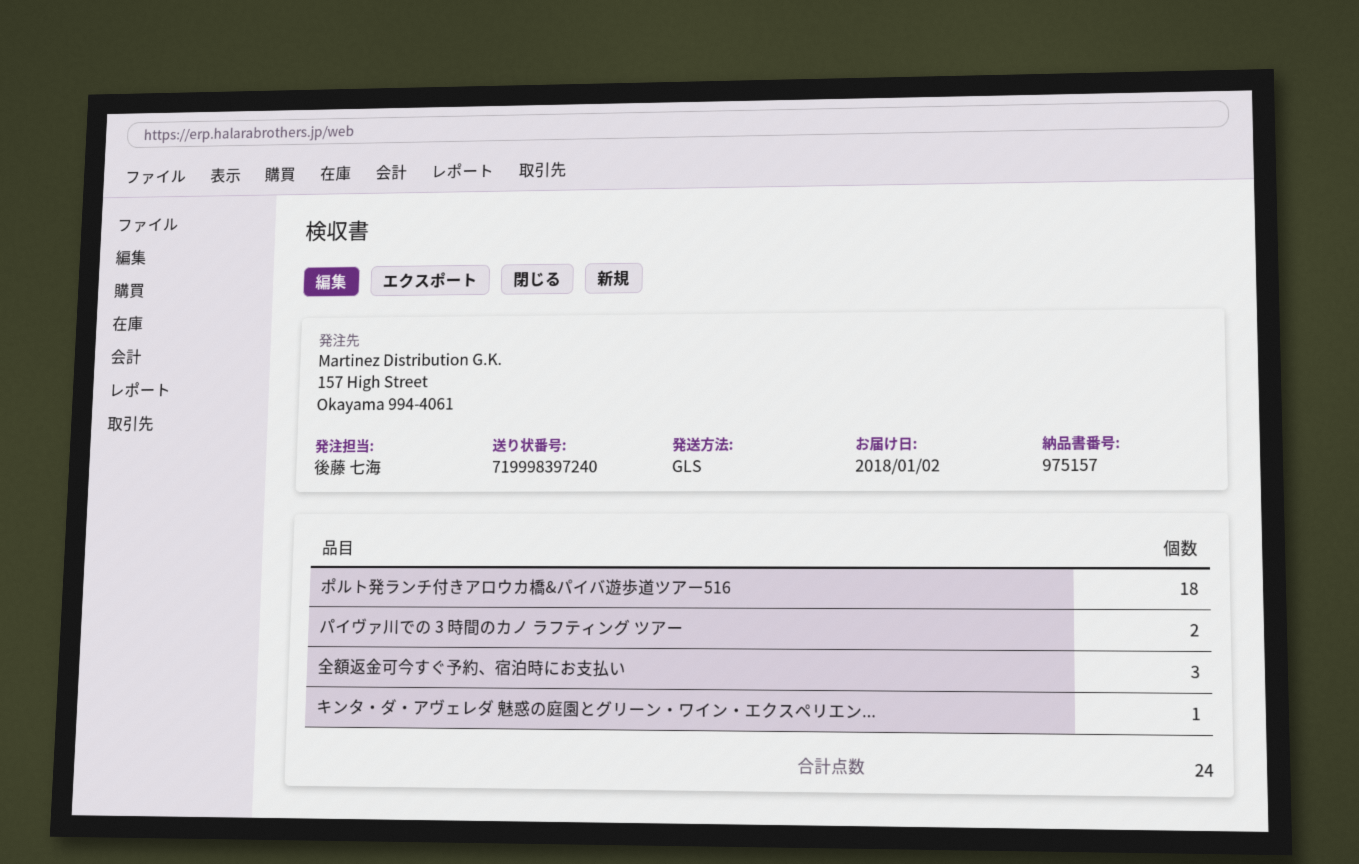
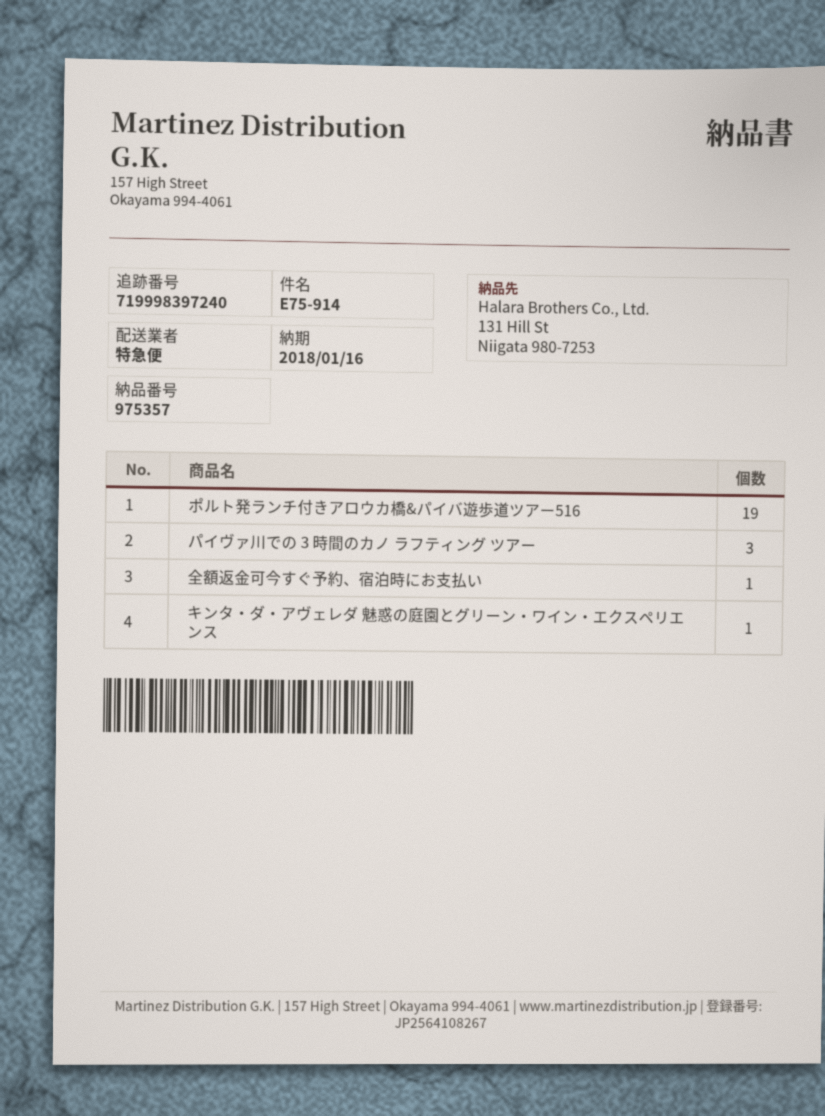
delivery note number: 975157 -> 975357
delivery date: 2018-01-02 -> 2018-01-16
shipping method: GLS -> express
ポルト発ランチ付きアロウカ橋&パイバ遊歩道ツアー516: 18 -> 19
パイヴァ川での 3 時間のカノ ラフティング ツアー: 2 -> 3
全額返金可今すぐ予約、宿泊時にお支払い: 3 -> 1

